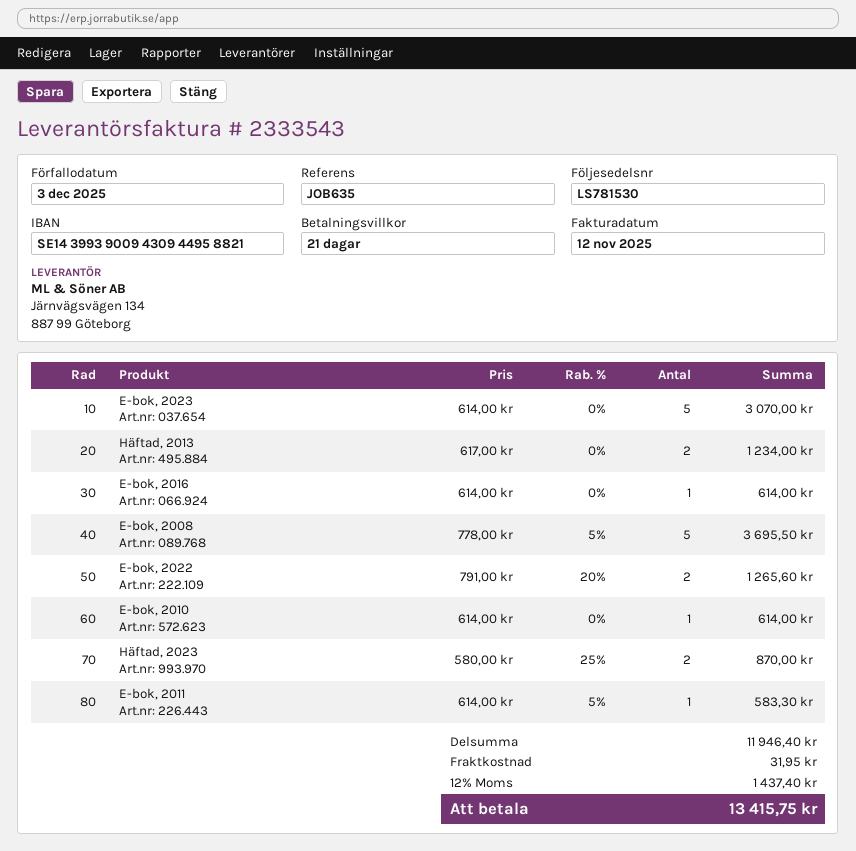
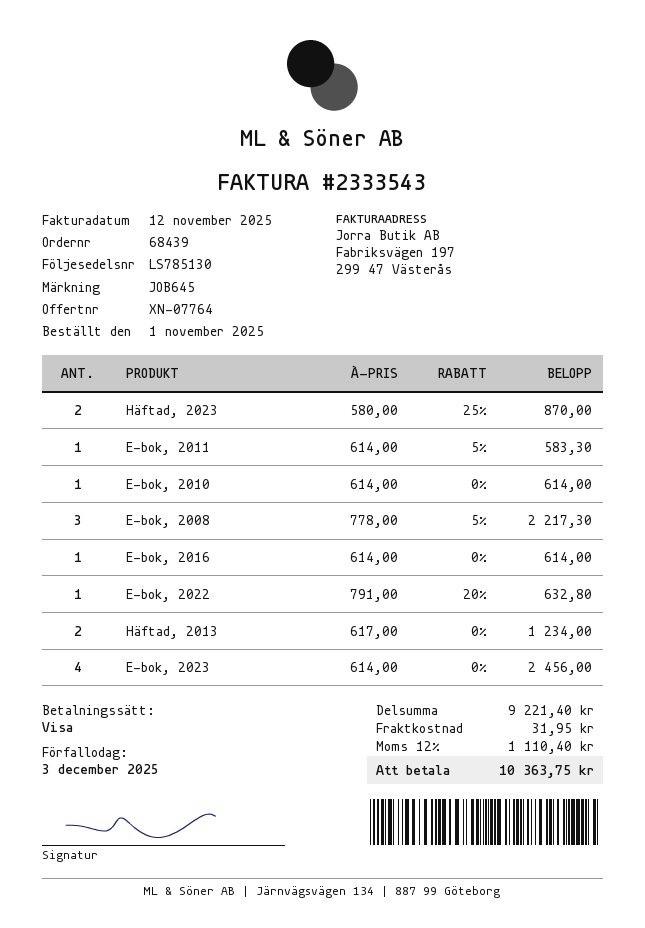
delivery note number: LS781530 -> LS785130
reference: JOB635 -> JOB645
E-bok, 2023: 5 x 614.00 = 3070.00 -> 4 x 614.00 = 2456.00
E-bok, 2008: 5 x 778.00 - 5% = 3695.50 -> 3 x 778.00 - 5% = 2217.30
E-bok, 2022: 2 x 791.00 - 20% = 1265.60 -> 1 x 791.00 - 20% = 632.80
subtotal: 11946.40 -> 9221.40
tax: 12% = 1437.40 -> 12% = 1110.40
total: 13415.75 -> 10363.75

